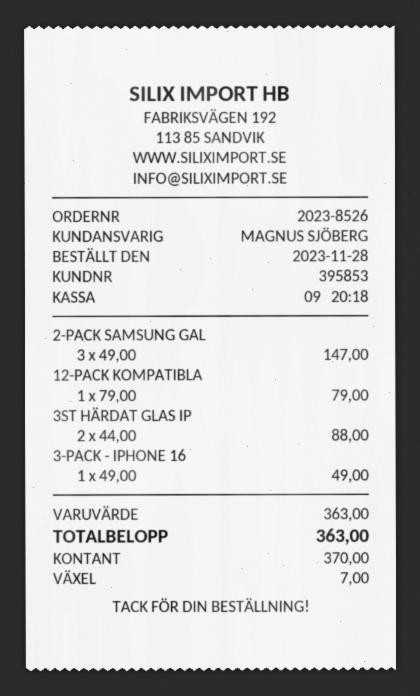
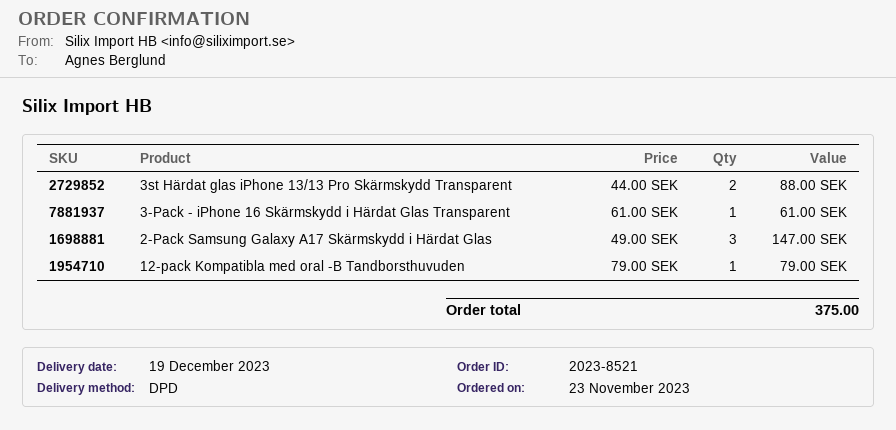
order number: 2023-8526 -> 2023-8521
order date: 2023-11-28 -> 2023-11-23
3-PACK - IPHONE 16: 1 x 49.00 = 49.00 -> 1 x 61.00 = 61.00
total: 363.00 -> 375.00

